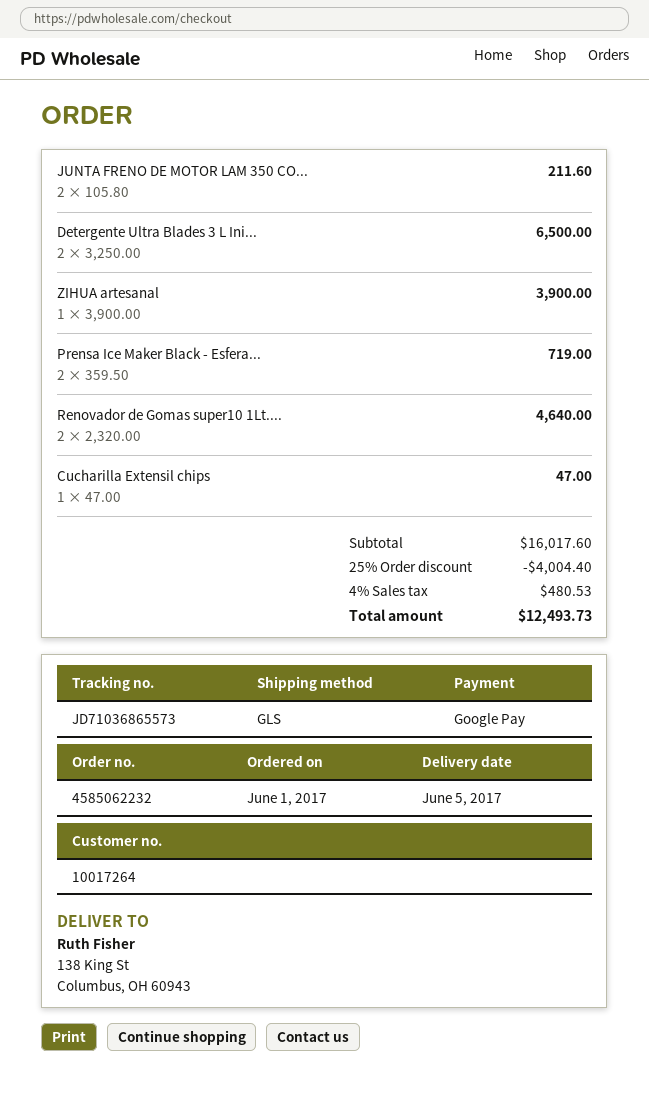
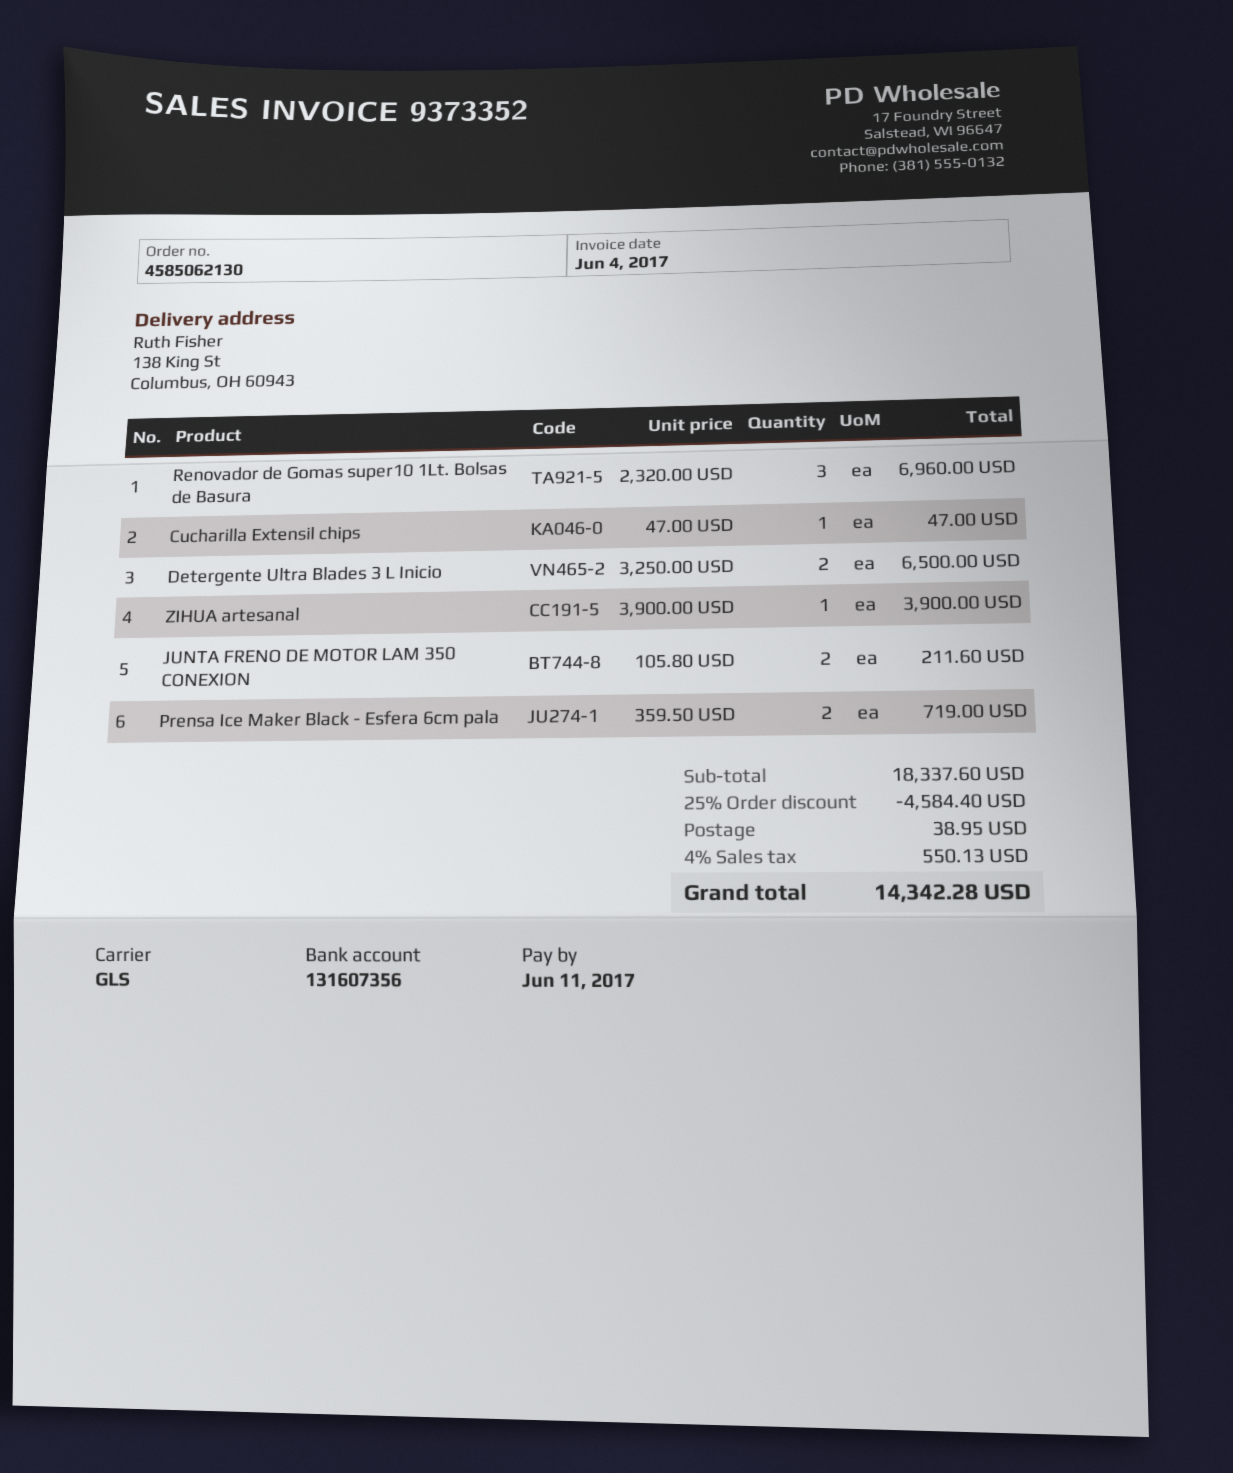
order number: 4585062232 -> 4585062130
Renovador de Gomas super10 1Lt....: 2 x 2320.00 = 4640.00 -> 3 x 2320.00 = 6960.00
subtotal: 16017.60 -> 18337.60
discount: 25% = 4004.40 -> 25% = 4584.40
shipping: none -> 38.95
tax: 4% = 480.53 -> 4% = 550.13
total: 12493.73 -> 14342.28

